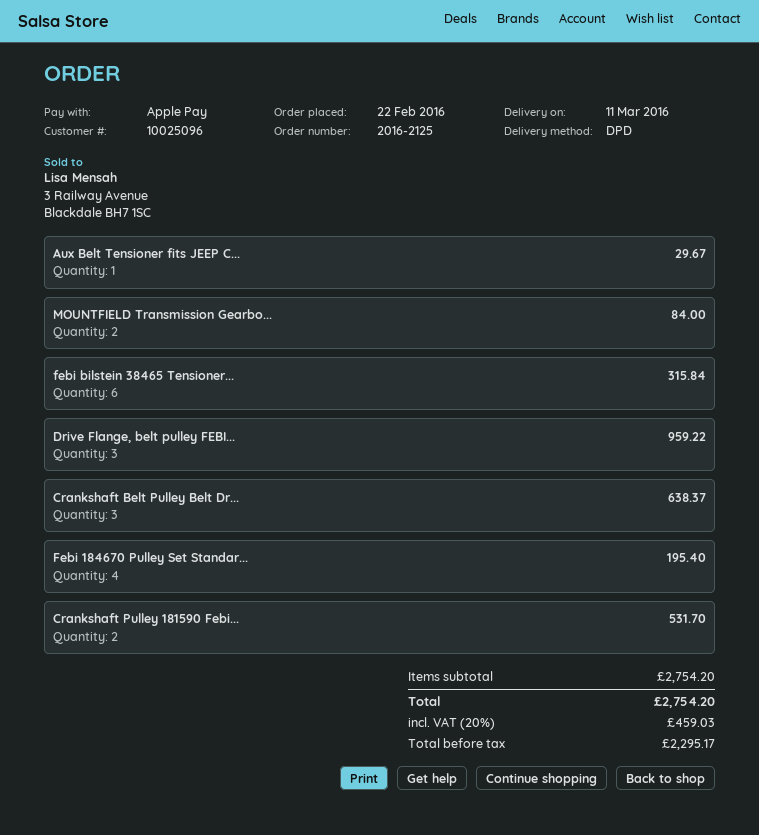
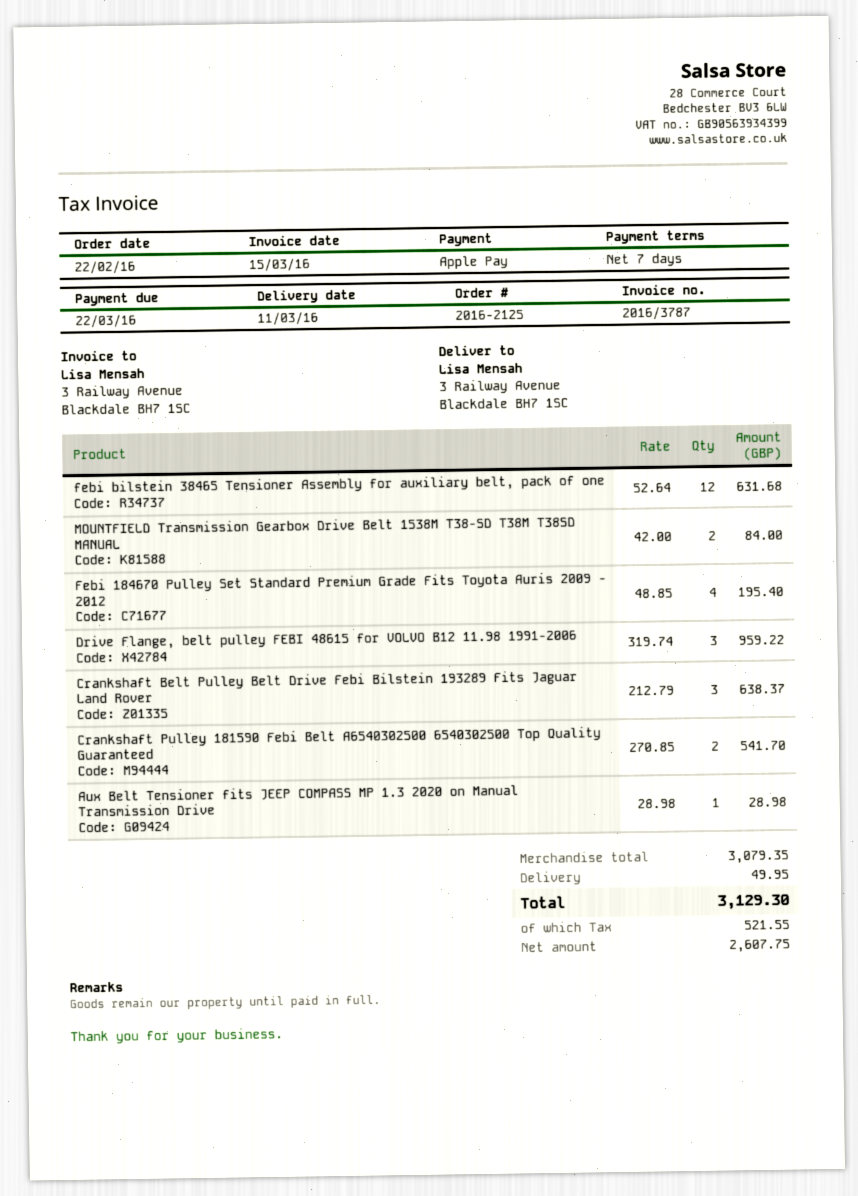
Aux Belt Tensioner fits JEEP C...: 1 for 29.67 -> 1 for 28.98
febi bilstein 38465 Tensioner...: 6 for 315.84 -> 12 for 631.68
Crankshaft Pulley 181590 Febi...: 2 for 531.70 -> 2 for 541.70
subtotal: 2754.20 -> 3079.35
shipping: none -> 49.95
net: 2295.17 -> 2607.75
tax: 459.03 -> 521.55
total: 2754.20 -> 3129.30

